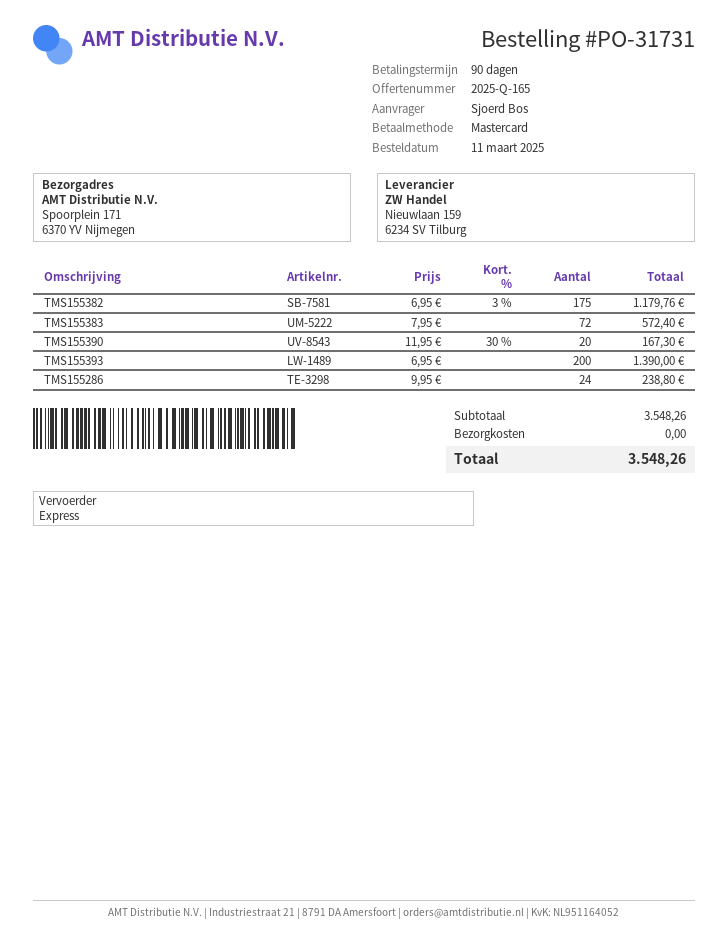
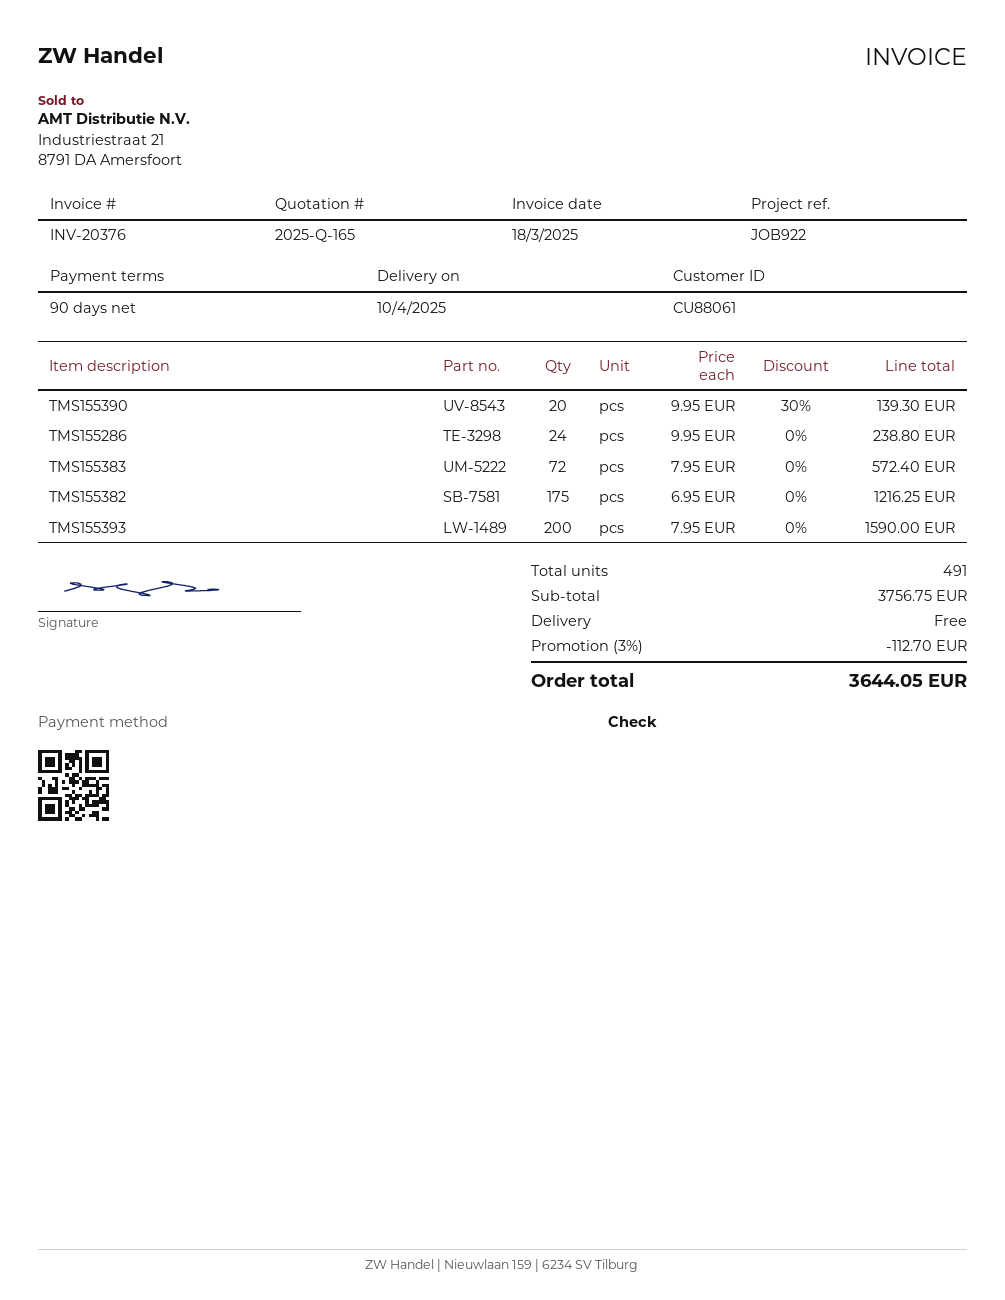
payment method: Mastercard -> cheque
TMS155382: 175 x 6.95 - 3% = 1179.76 -> 175 x 6.95 = 1216.25
TMS155390: 20 x 11.95 - 30% = 167.30 -> 20 x 9.95 - 30% = 139.30
TMS155393: 200 x 6.95 = 1390.00 -> 200 x 7.95 = 1590.00
subtotal: 3548.26 -> 3756.75
discount: none -> 3% = 112.70
total: 3548.26 -> 3644.05

